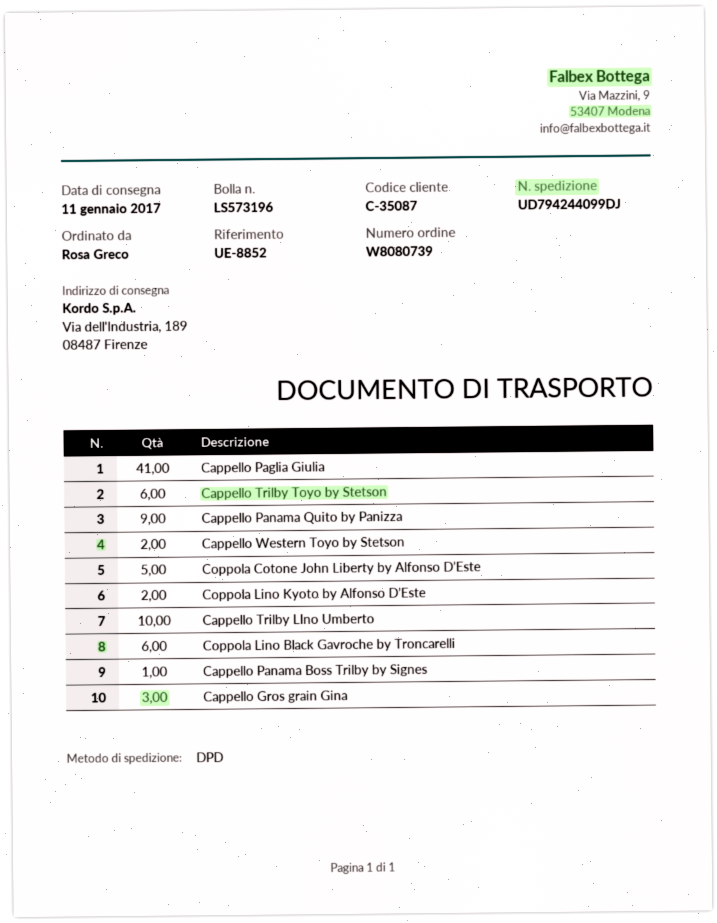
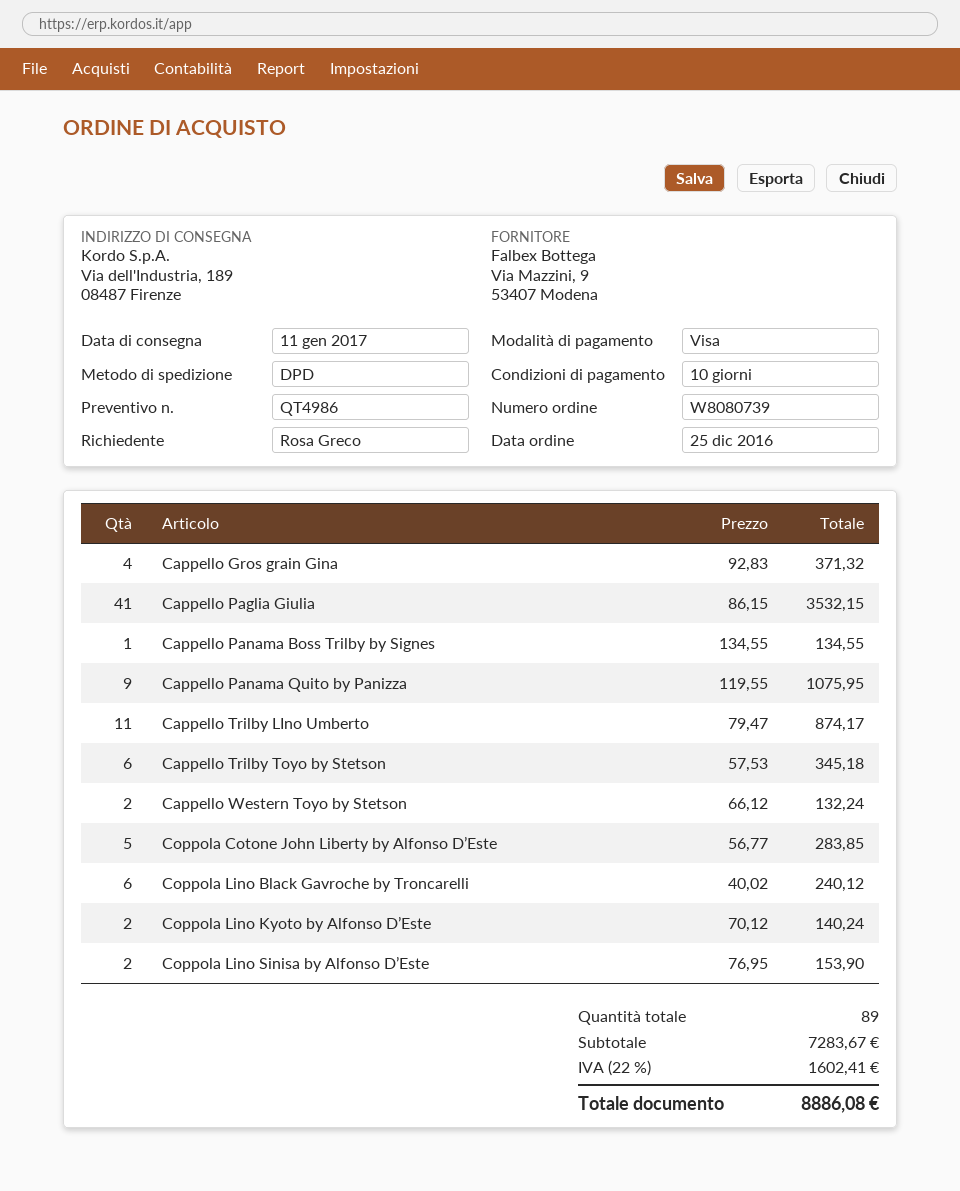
Cappello Trilby LIno Umberto: 10 -> 11
Cappello Gros grain Gina: 3 -> 4
Coppola Lino Sinisa by Alfonso D’Este: none -> 2

